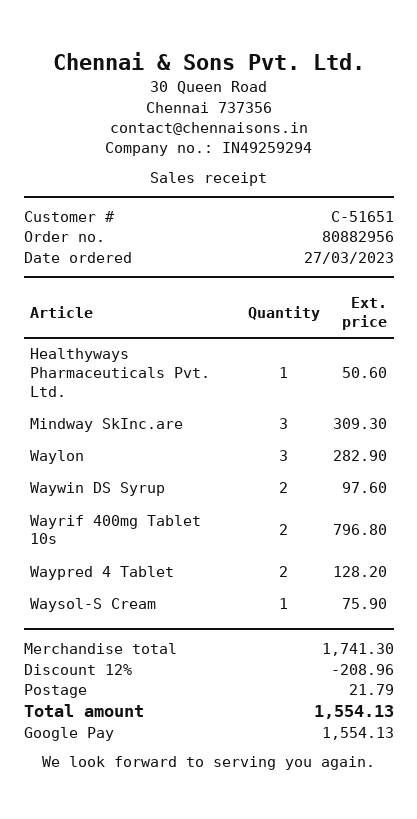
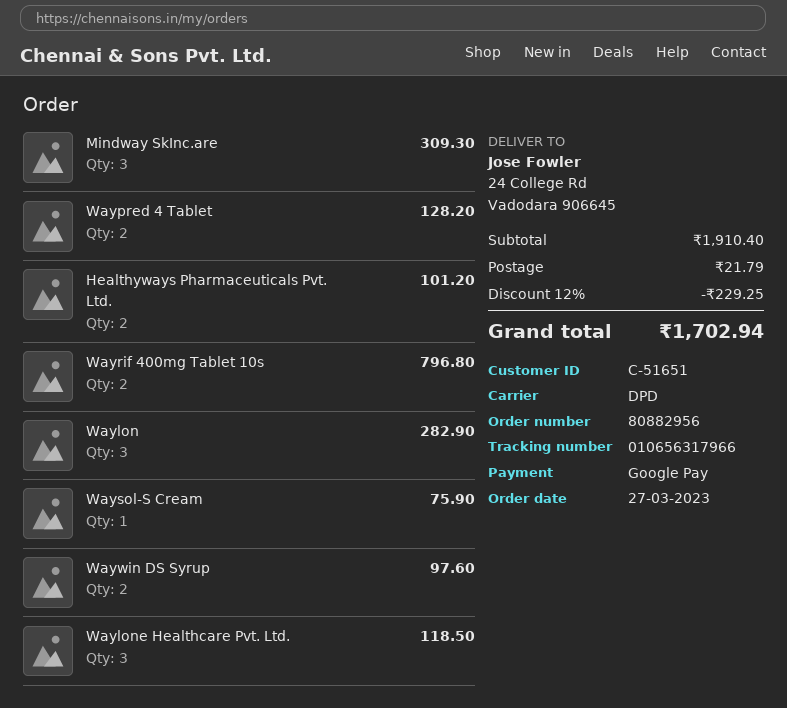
Healthyways Pharmaceuticals Pvt. Ltd.: 1 for 50.60 -> 2 for 101.20
Waylone Healthcare Pvt. Ltd.: none -> 3 for 118.50
subtotal: 1741.30 -> 1910.40
discount: 12% = 208.96 -> 12% = 229.25
total: 1554.13 -> 1702.94

